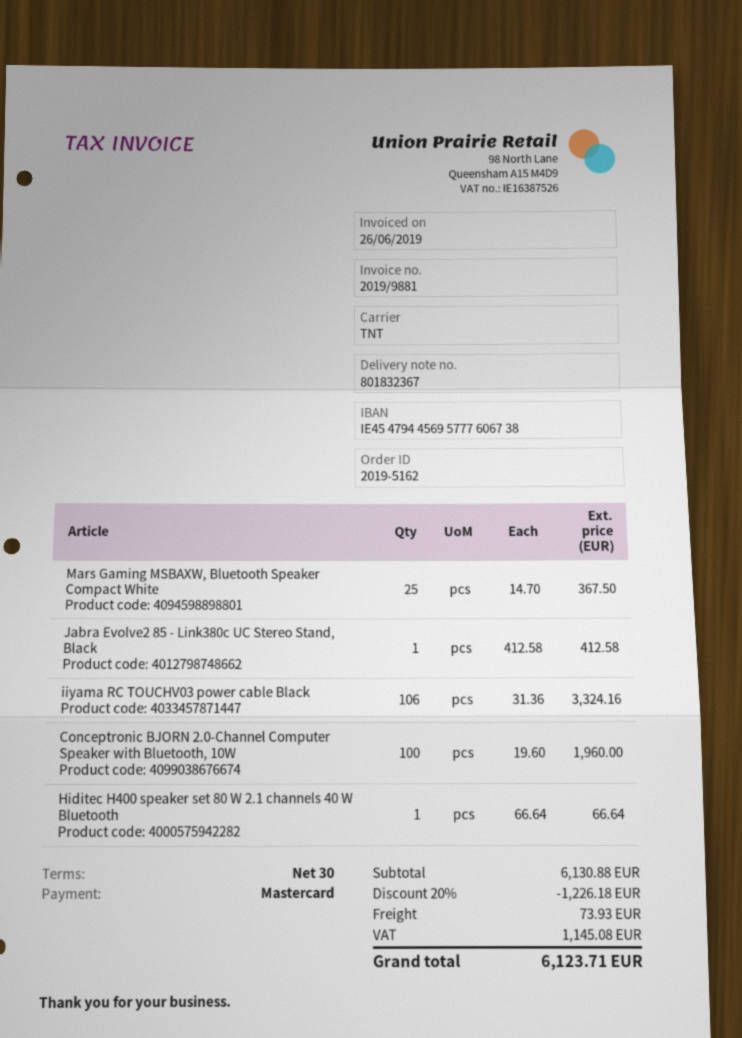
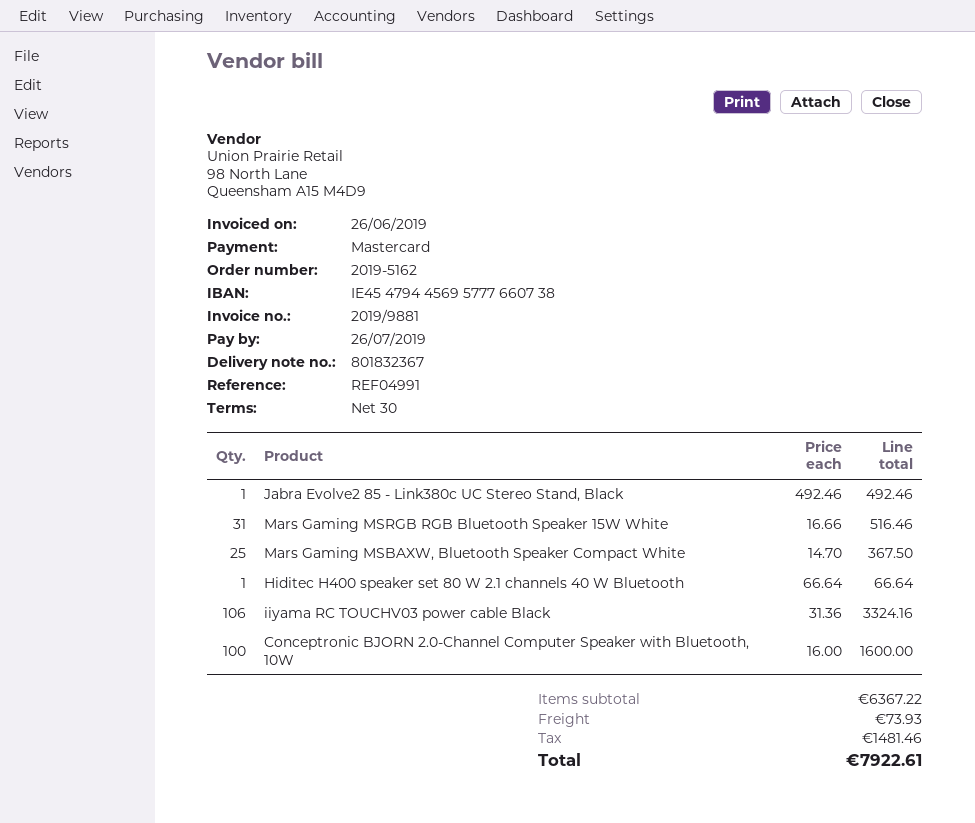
bank account: IE45479445695777606738 -> IE45479445695777660738
Jabra Evolve2 85 - Link380c UC Stereo Stand, Black: 1 x 412.58 = 412.58 -> 1 x 492.46 = 492.46
Conceptronic BJORN 2.0-Channel Computer Speaker with Bluetooth, 10W: 100 x 19.60 = 1960.00 -> 100 x 16.00 = 1600.00
Mars Gaming MSRGB RGB Bluetooth Speaker 15W White: none -> 31 x 16.66 = 516.46
subtotal: 6130.88 -> 6367.22
discount: 20% = 1226.18 -> none
tax: 1145.08 -> 1481.46
total: 6123.71 -> 7922.61

